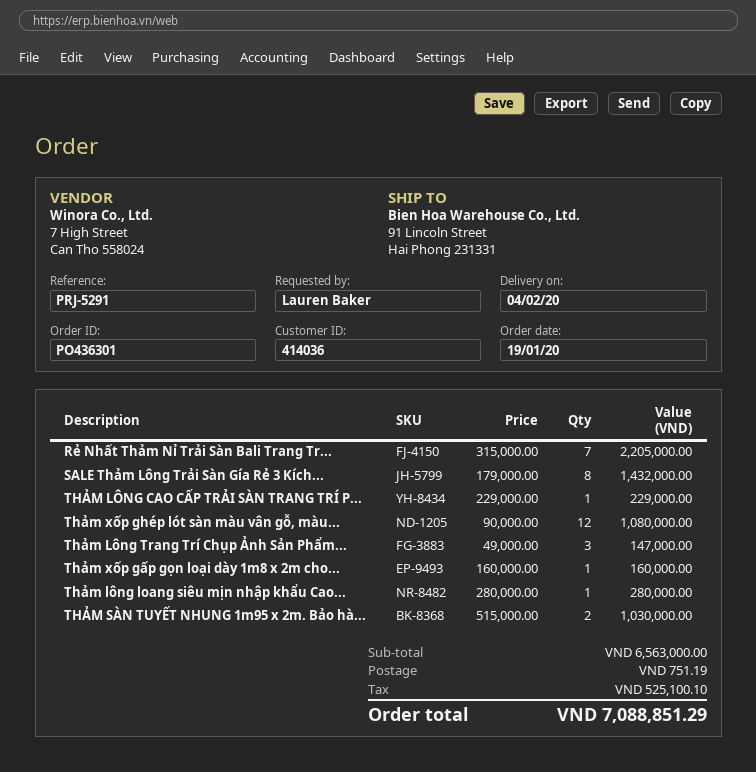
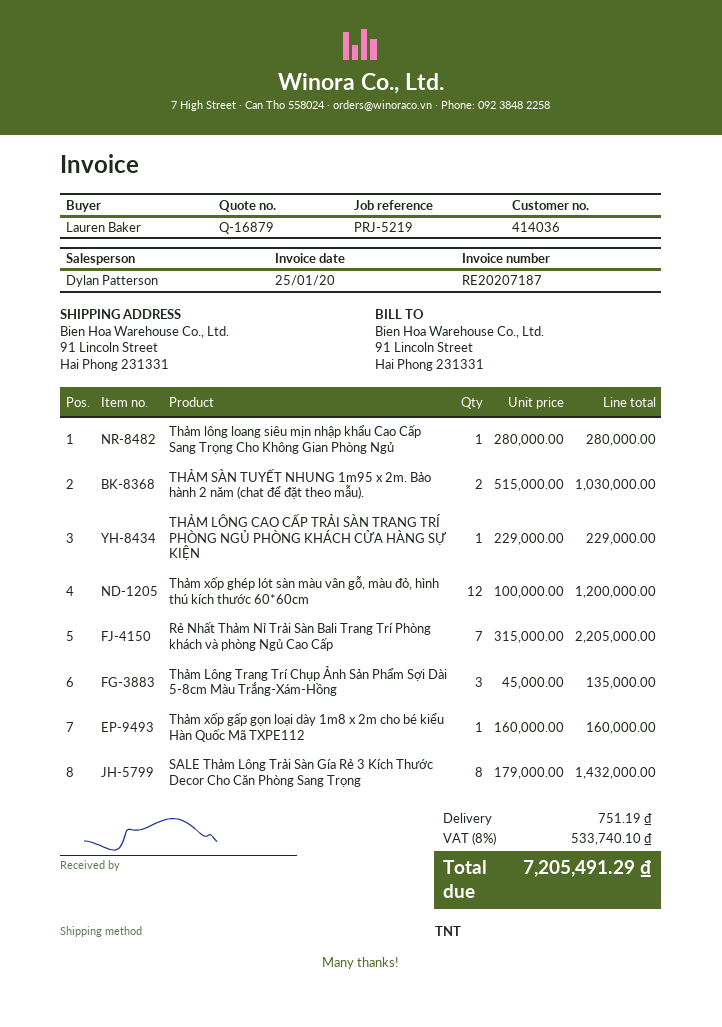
reference: PRJ-5291 -> PRJ-5219
Thảm xốp ghép lót sàn màu vân gỗ, màu...: 12 x 90000.00 = 1080000.00 -> 12 x 100000.00 = 1200000.00
Thảm Lông Trang Trí Chụp Ảnh Sản Phẩm...: 3 x 49000.00 = 147000.00 -> 3 x 45000.00 = 135000.00
tax: 525100.10 -> 533740.10
total: 7088851.29 -> 7205491.29

